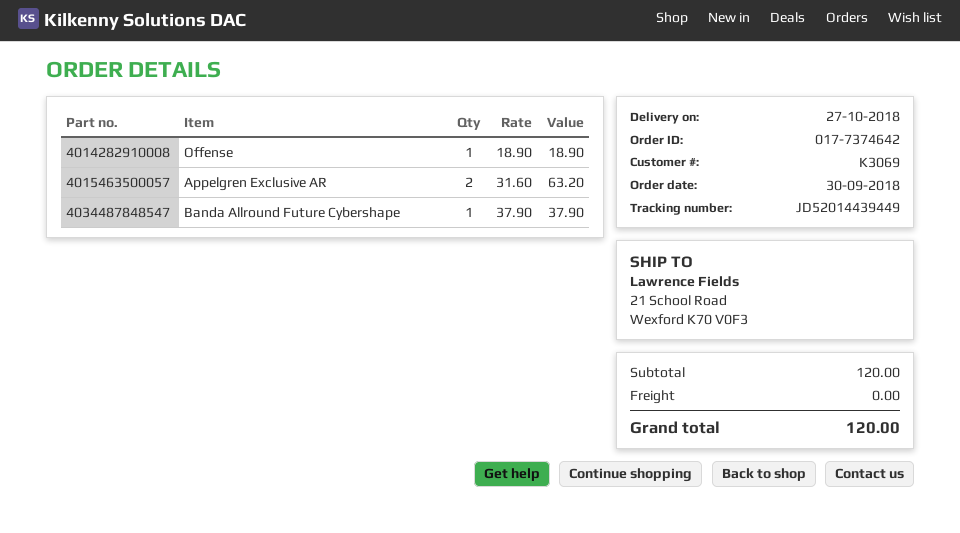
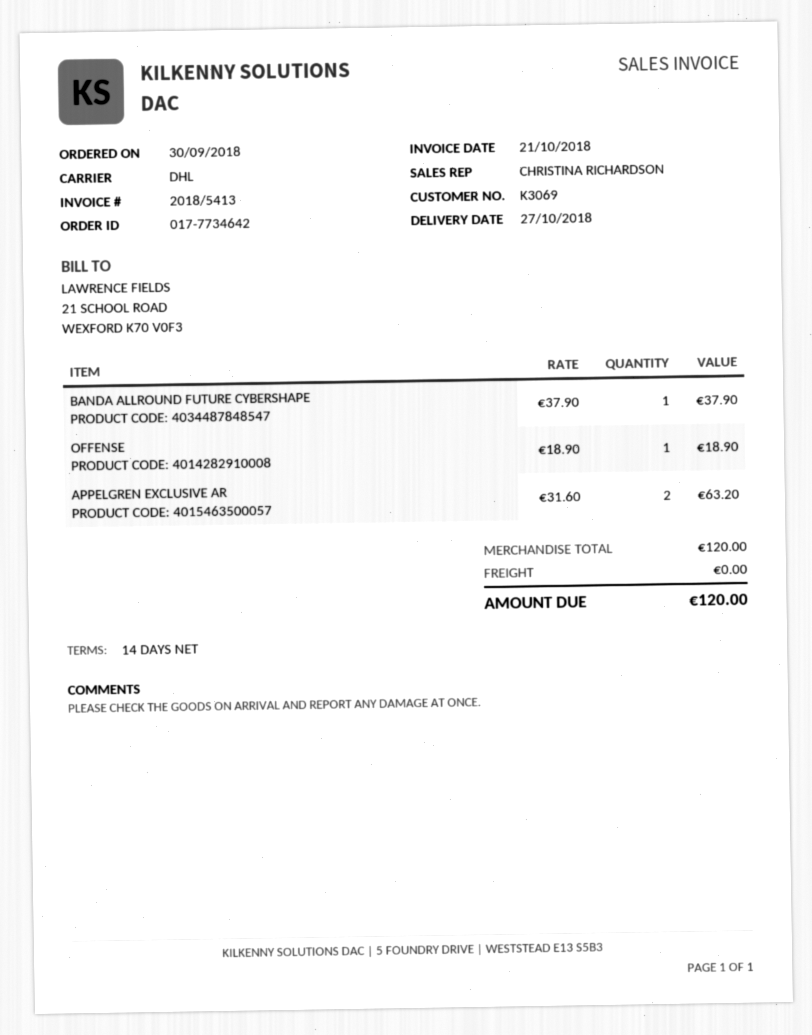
order number: 017-7374642 -> 017-7734642

